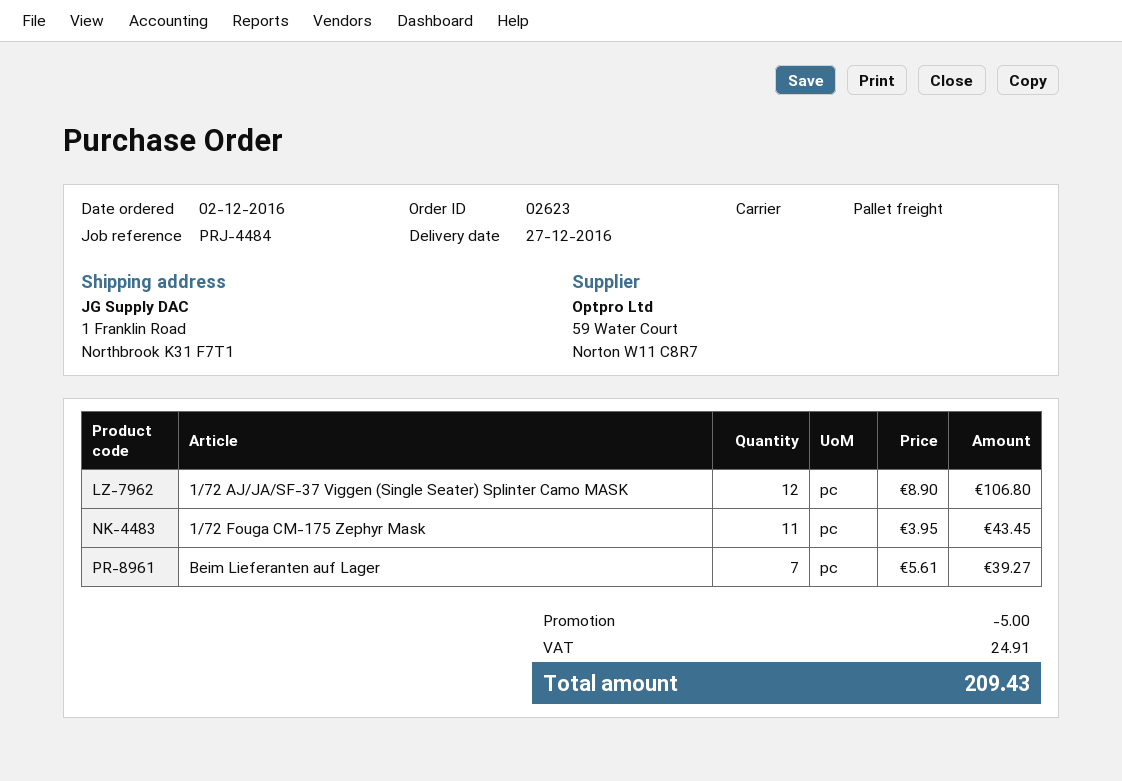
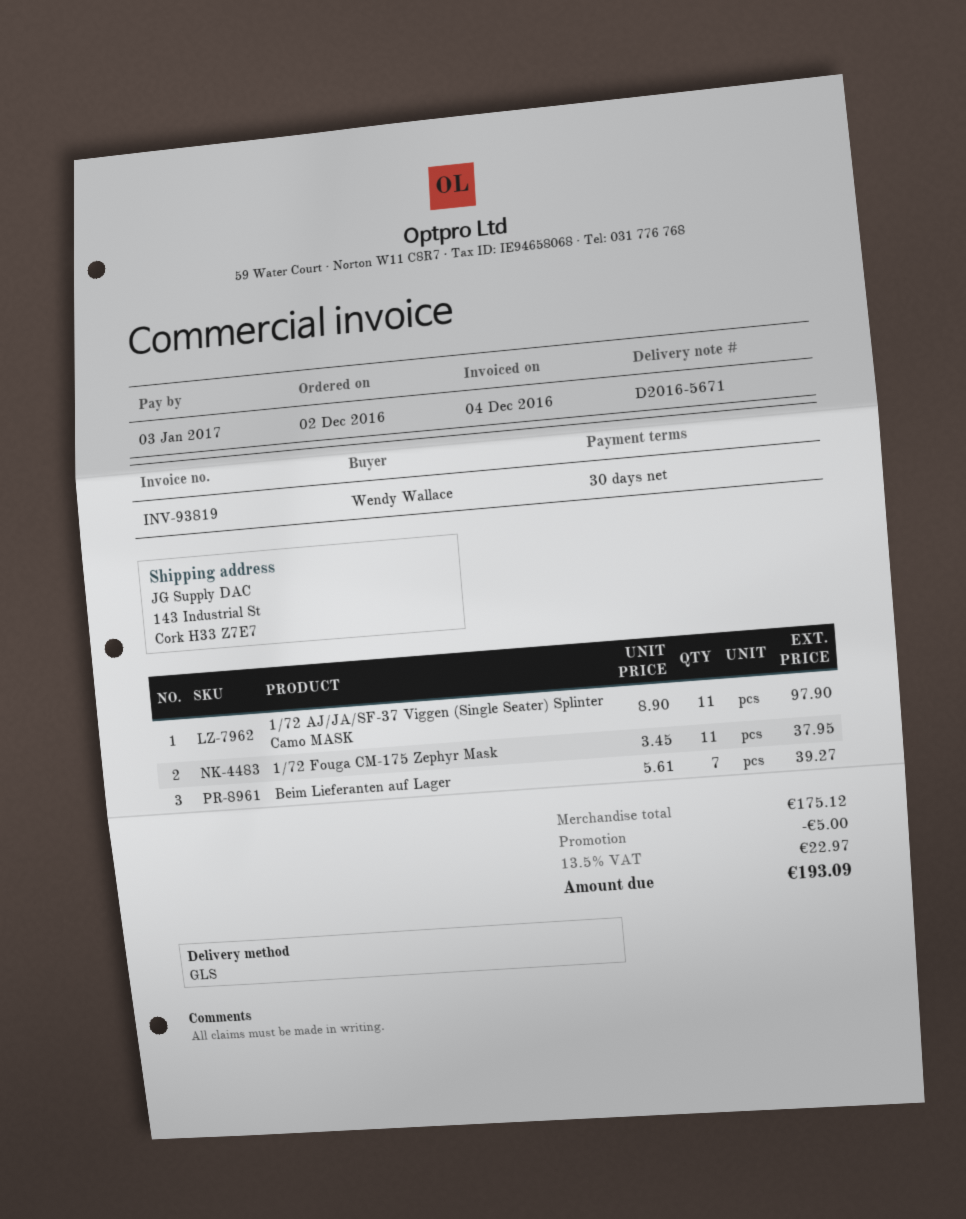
shipping method: pallet freight -> GLS
ship to: 1 Franklin Road, Northbrook K31 F7T1 -> 143 Industrial St, Cork H33 Z7E7
1/72 AJ/JA/SF-37 Viggen (Single Seater) Splinter Camo MASK: 12 x 8.90 = 106.80 -> 11 x 8.90 = 97.90
1/72 Fouga CM-175 Zephyr Mask: 11 x 3.95 = 43.45 -> 11 x 3.45 = 37.95
tax: 24.91 -> 22.97
total: 209.43 -> 193.09

